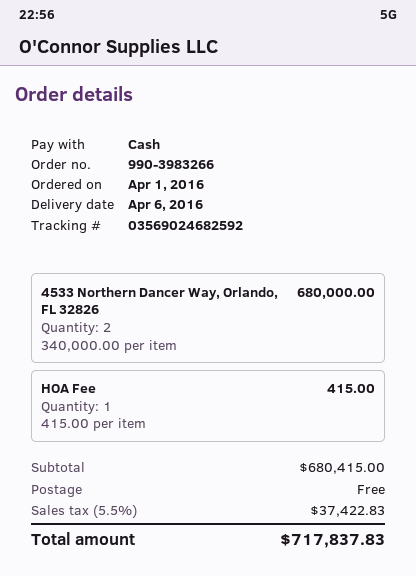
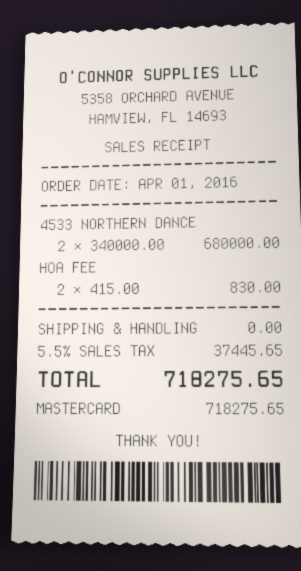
payment method: cash -> Mastercard
HOA Fee: 1 x 415.00 = 415.00 -> 2 x 415.00 = 830.00
tax: 5.5% = 37422.83 -> 5.5% = 37445.65
total: 717837.83 -> 718275.65

